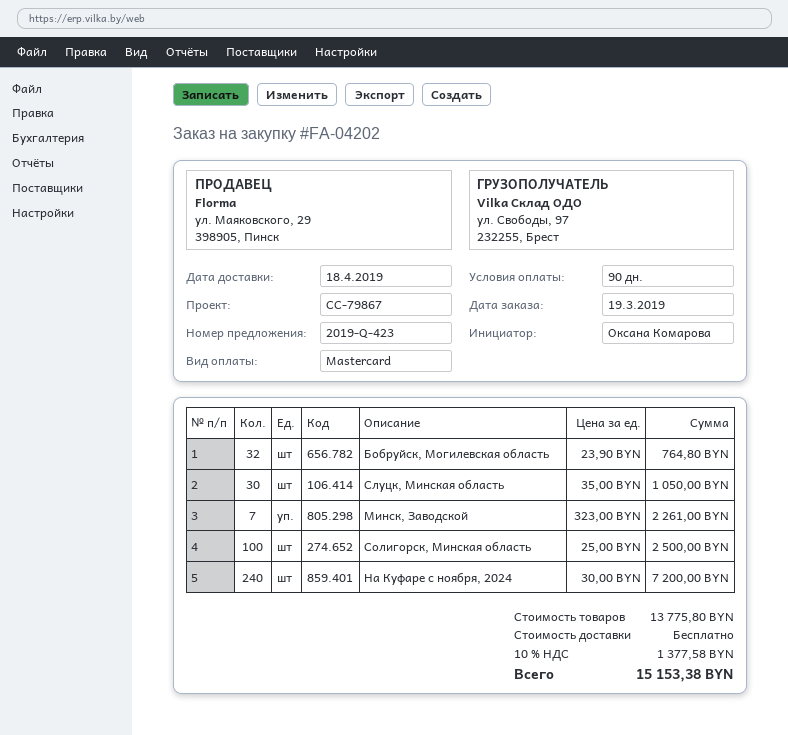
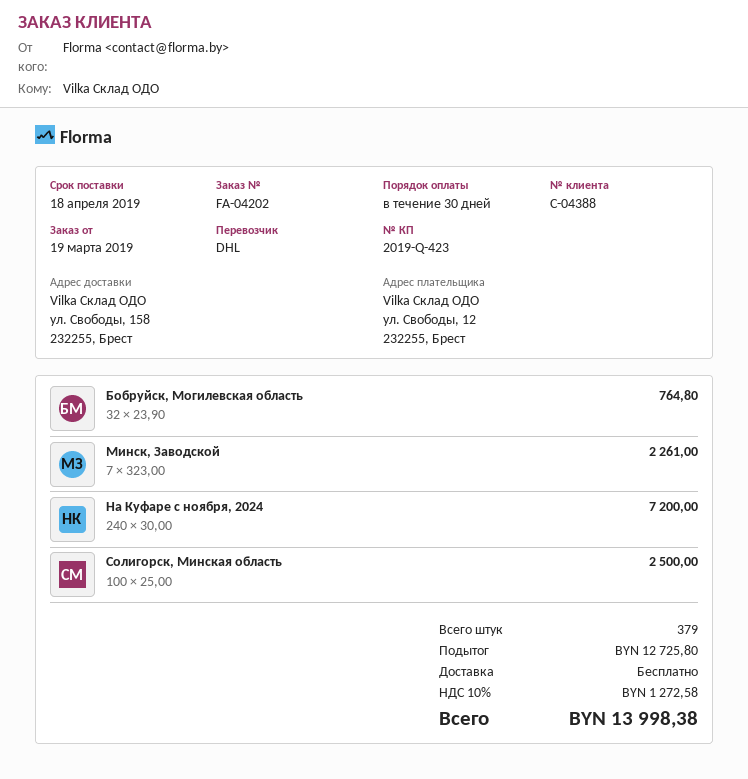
payment terms: 90 days -> 30 days
ship to: ул. Свободы, 97, 232255, Брест -> ул. Свободы, 158, 232255, Брест
Слуцк, Минская область: 30 x 35.00 = 1050.00 -> none
subtotal: 13775.80 -> 12725.80
tax: 10% = 1377.58 -> 10% = 1272.58
total: 15153.38 -> 13998.38

